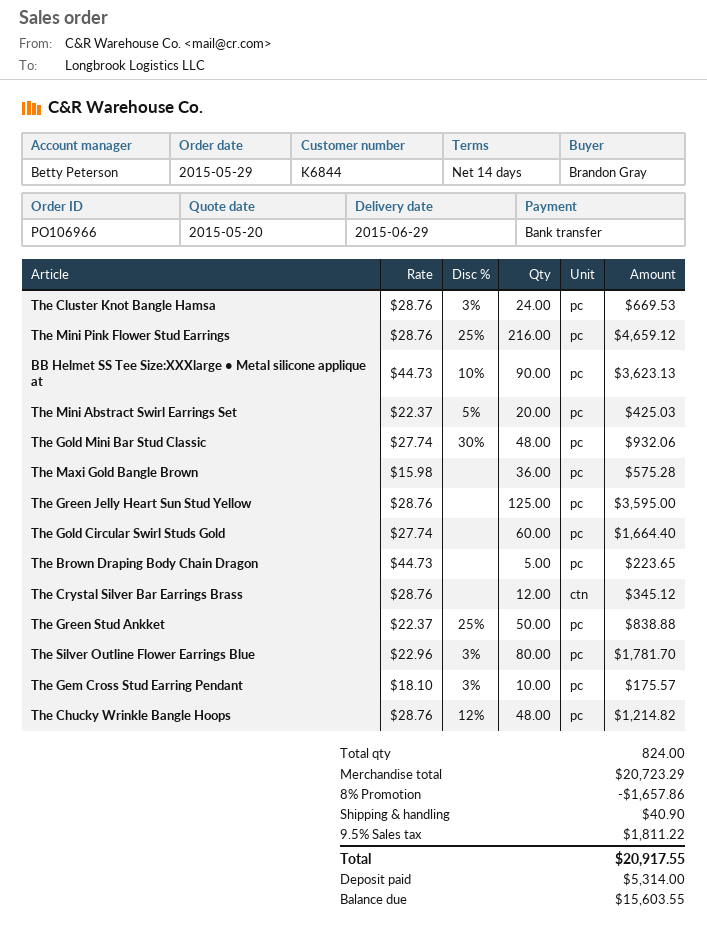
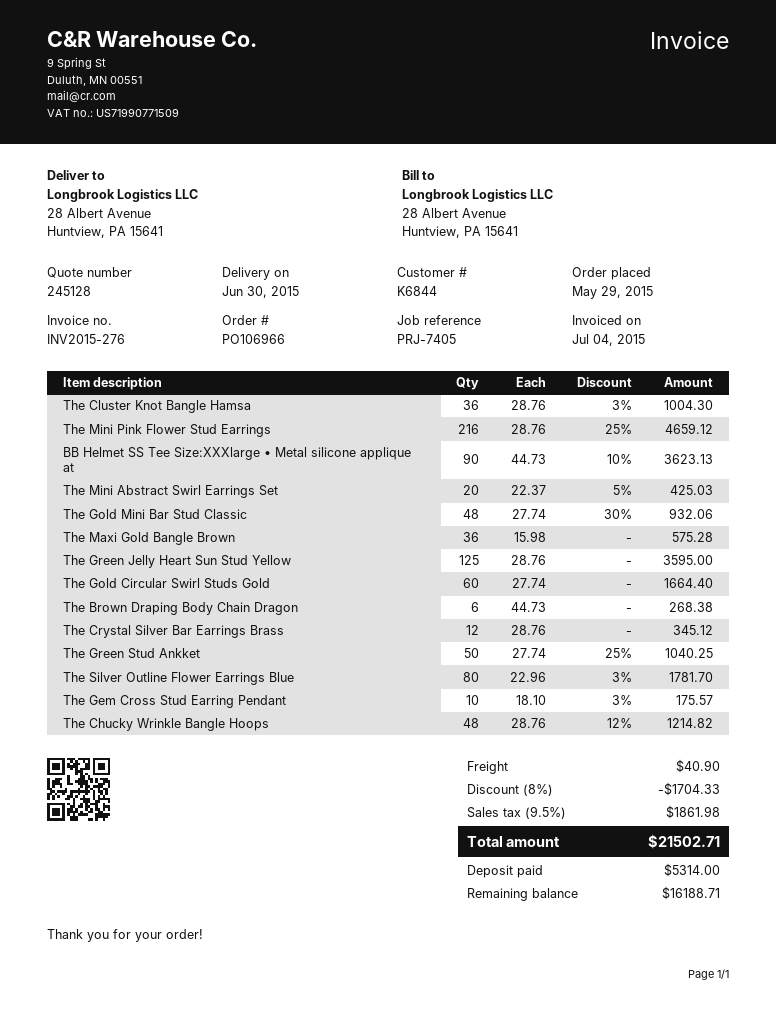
delivery date: 2015-06-29 -> 2015-06-30
The Cluster Knot Bangle Hamsa: 24 x 28.76 - 3% = 669.53 -> 36 x 28.76 - 3% = 1004.30
The Brown Draping Body Chain Dragon: 5 x 44.73 = 223.65 -> 6 x 44.73 = 268.38
The Green Stud Ankket: 50 x 22.37 - 25% = 838.88 -> 50 x 27.74 - 25% = 1040.25
discount: 8% = 1657.86 -> 8% = 1704.33
tax: 9.5% = 1811.22 -> 9.5% = 1861.98
total: 20917.55 -> 21502.71
balance: 15603.55 -> 16188.71

